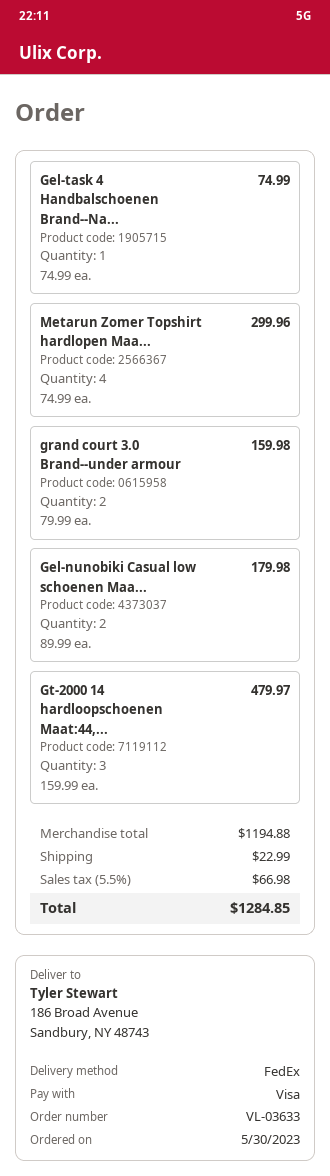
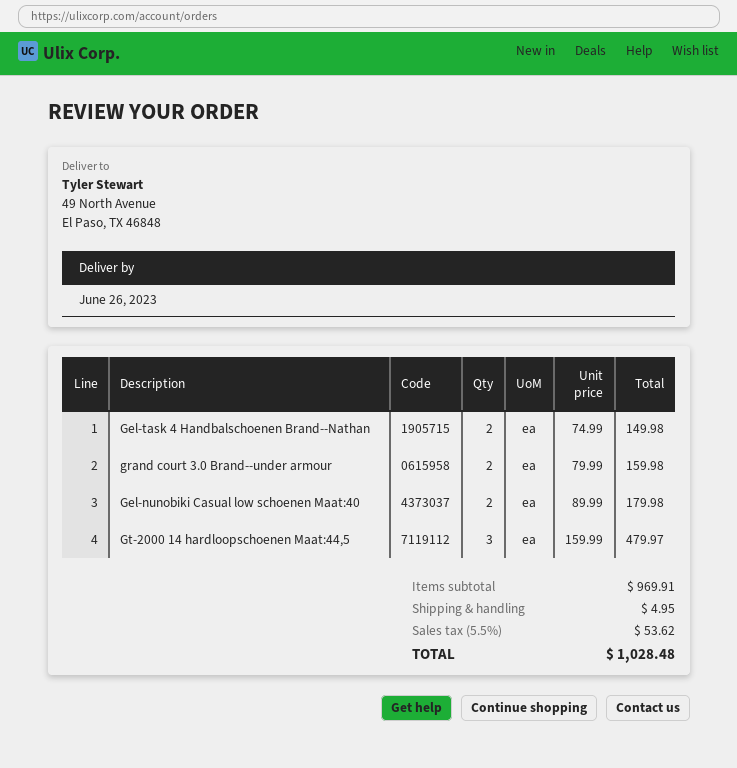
ship to: 186 Broad Avenue, Sandbury, NY 48743 -> 49 North Avenue, El Paso, TX 46848
Gel-task 4 Handbalschoenen Brand--Na...: 1 x 74.99 = 74.99 -> 2 x 74.99 = 149.98
Metarun Zomer Topshirt hardlopen Maa...: 4 x 74.99 = 299.96 -> none
subtotal: 1194.88 -> 969.91
shipping: 22.99 -> 4.95
tax: 5.5% = 66.98 -> 5.5% = 53.62
total: 1284.85 -> 1028.48

